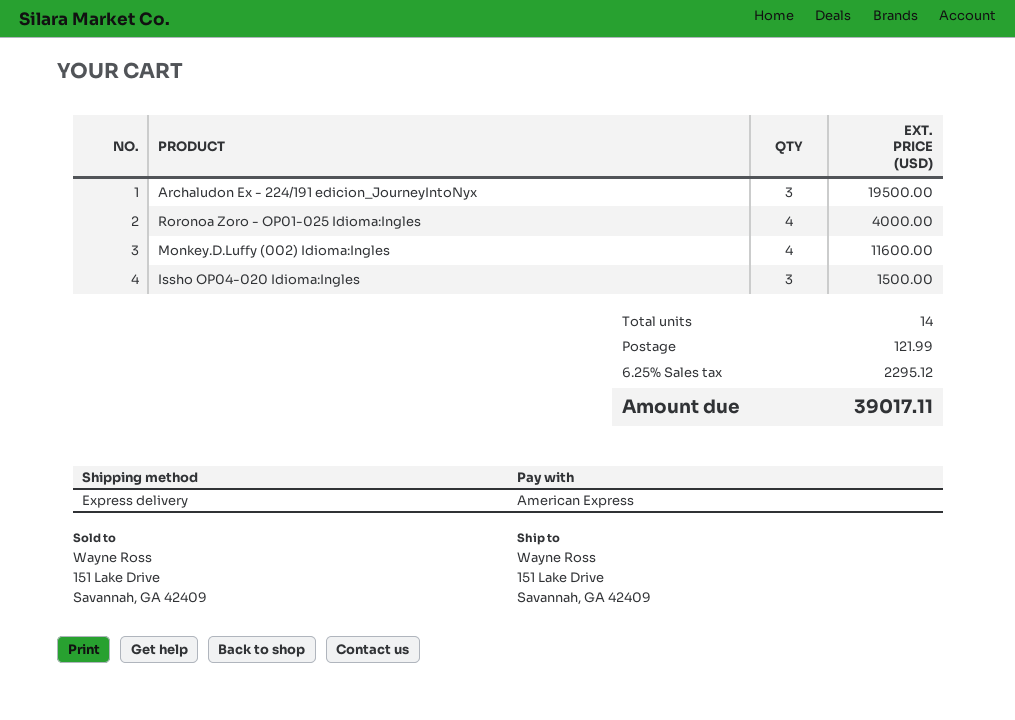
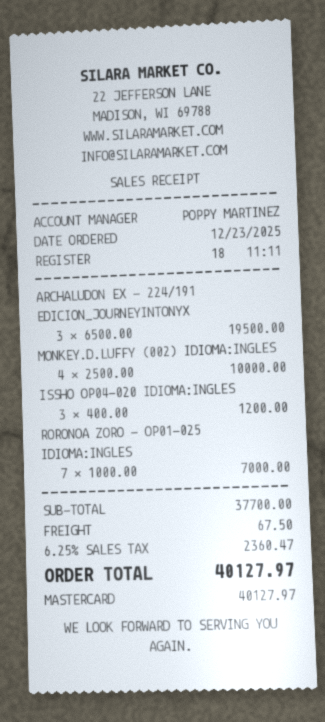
payment method: American Express -> Mastercard
Roronoa Zoro - OP01-025 Idioma:Ingles: 4 for 4000.00 -> 7 for 7000.00
Monkey.D.Luffy (002) Idioma:Ingles: 4 for 11600.00 -> 4 for 10000.00
Issho OP04-020 Idioma:Ingles: 3 for 1500.00 -> 3 for 1200.00
shipping: 121.99 -> 67.50
tax: 6.25% = 2295.12 -> 6.25% = 2360.47
total: 39017.11 -> 40127.97

